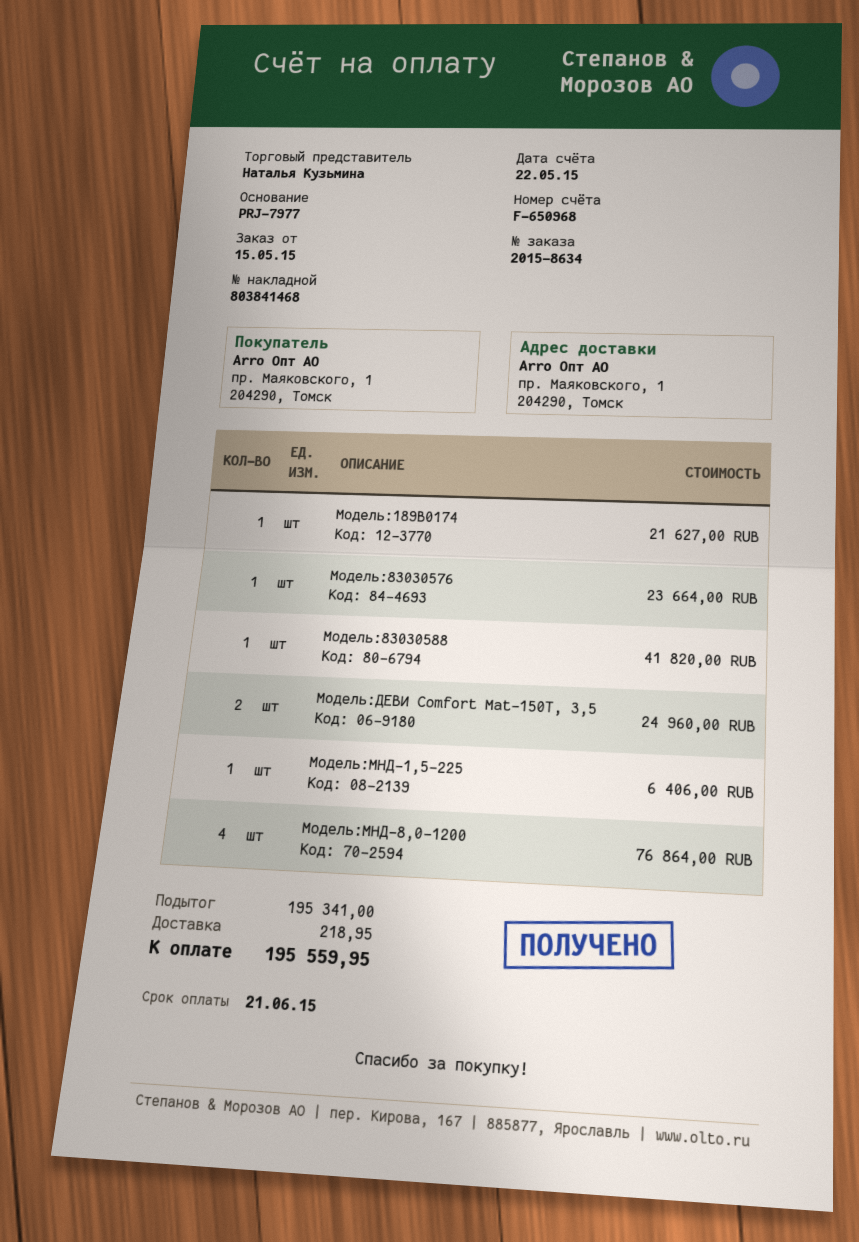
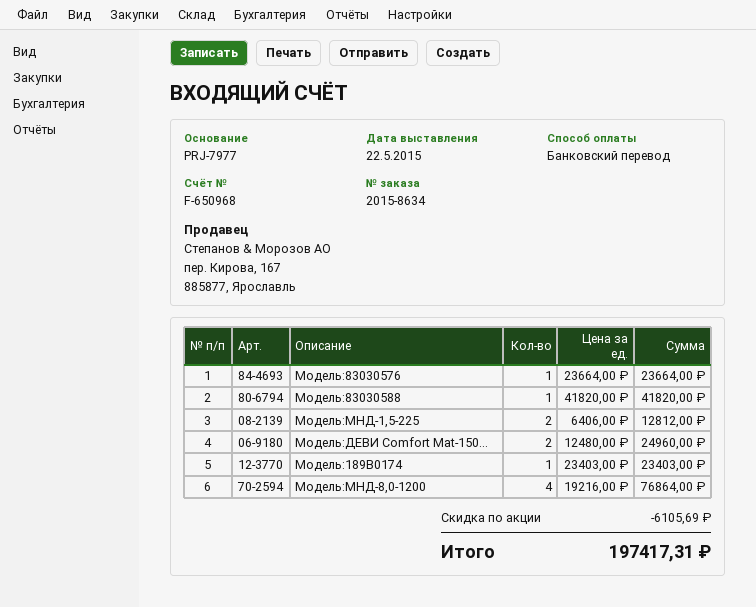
Модель:189B0174: 1 for 21627.00 -> 1 for 23403.00
Модель:МНД-1,5-225: 1 for 6406.00 -> 2 for 12812.00
discount: none -> 6105.69
shipping: 218.95 -> none
total: 195559.95 -> 197417.31

